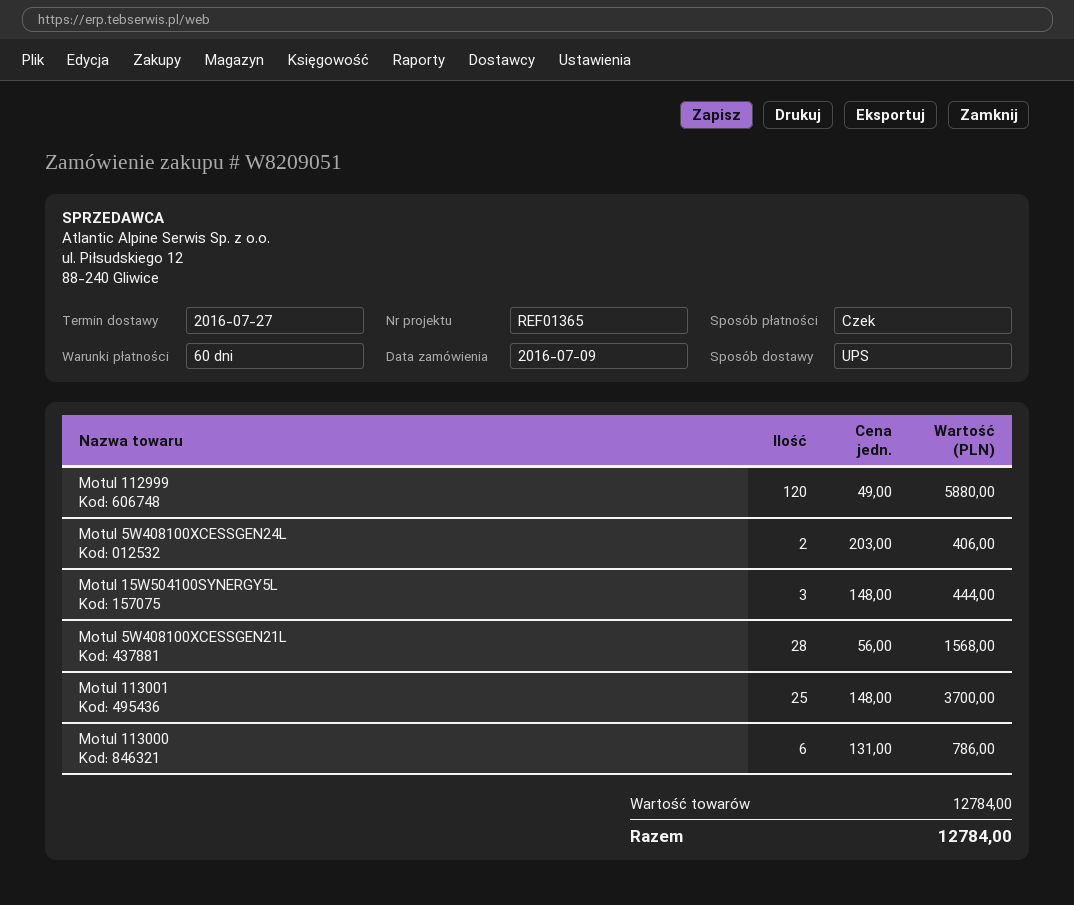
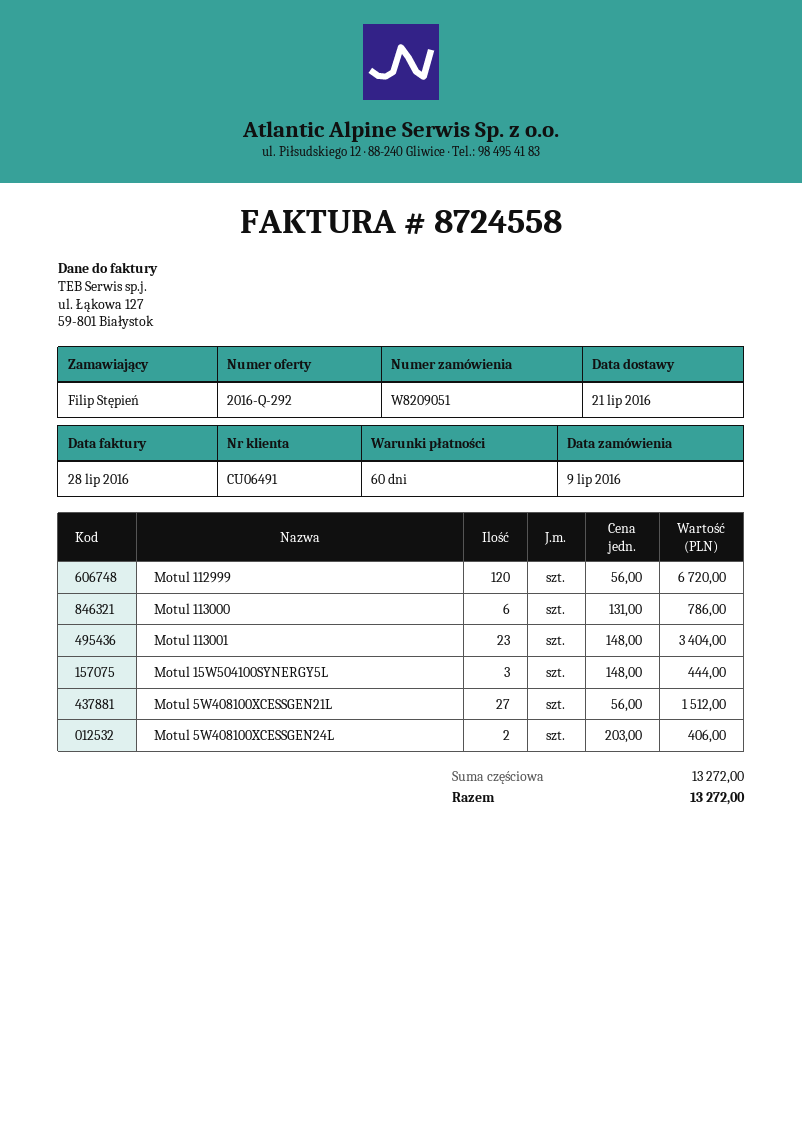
delivery date: 2016-07-27 -> 2016-07-21
Motul 112999: 120 x 49.00 = 5880.00 -> 120 x 56.00 = 6720.00
Motul 5W408100XCESSGEN21L: 28 x 56.00 = 1568.00 -> 27 x 56.00 = 1512.00
Motul 113001: 25 x 148.00 = 3700.00 -> 23 x 148.00 = 3404.00
subtotal: 12784.00 -> 13272.00
total: 12784.00 -> 13272.00

